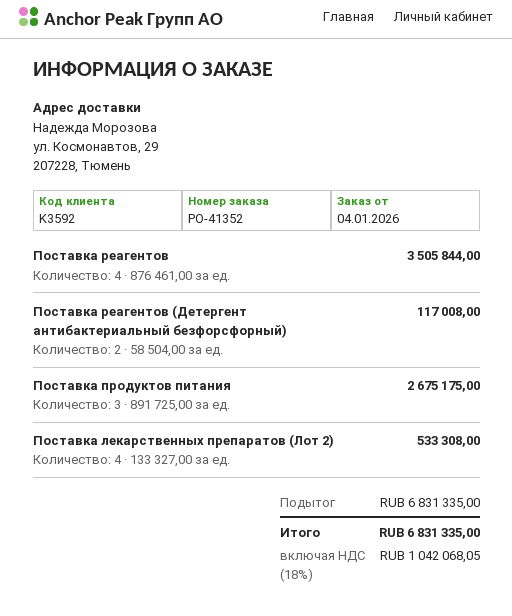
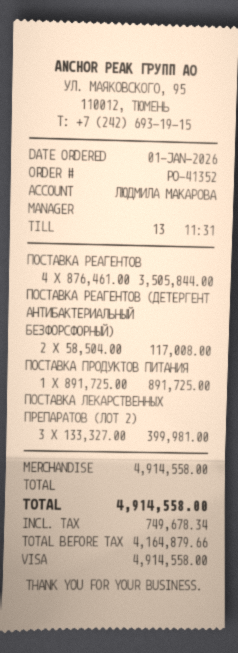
order date: 2026-01-04 -> 2026-01-01
Поставка продуктов питания: 3 x 891725.00 = 2675175.00 -> 1 x 891725.00 = 891725.00
Поставка лекарственных препаратов (Лот 2): 4 x 133327.00 = 533308.00 -> 3 x 133327.00 = 399981.00
subtotal: 6831335.00 -> 4914558.00
tax: 1042068.05 -> 749678.34
total: 6831335.00 -> 4914558.00

